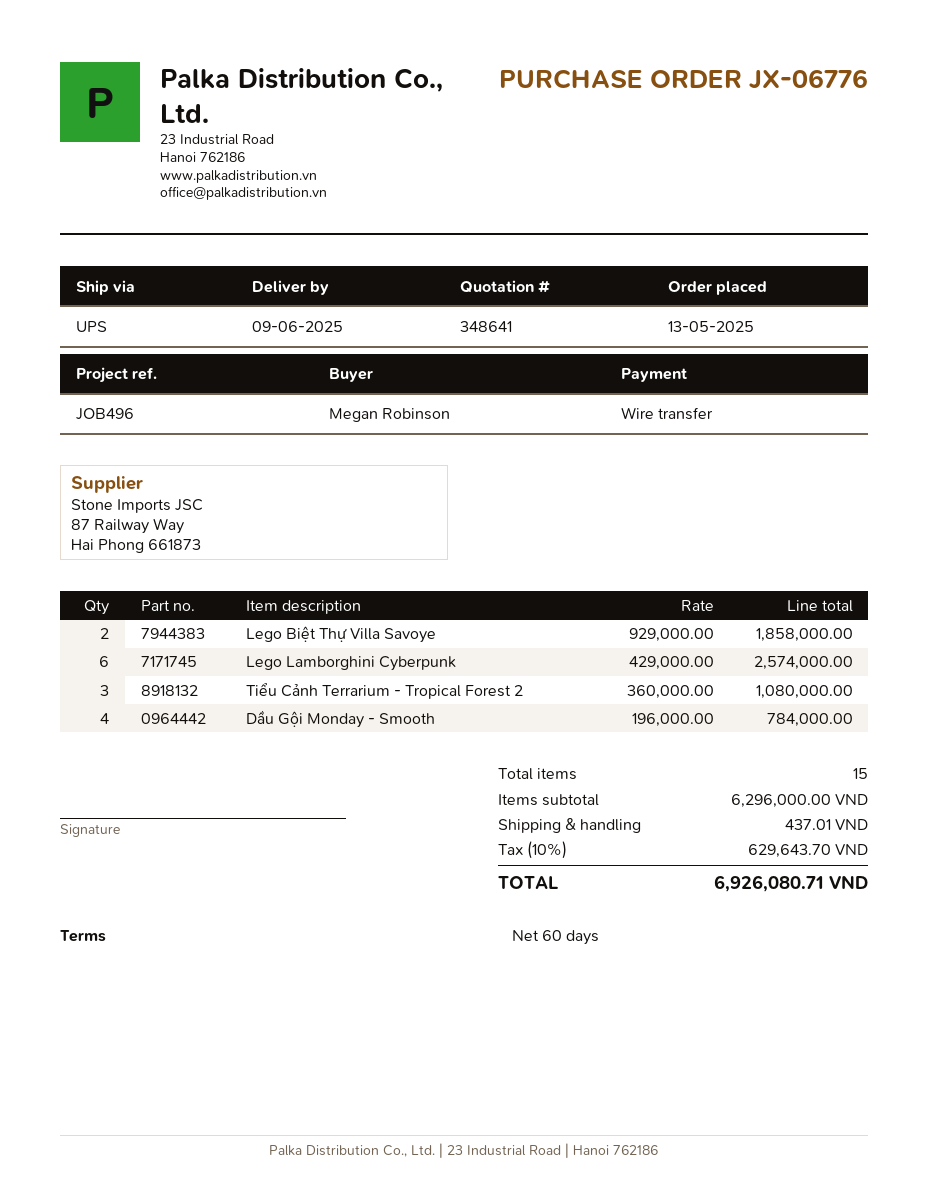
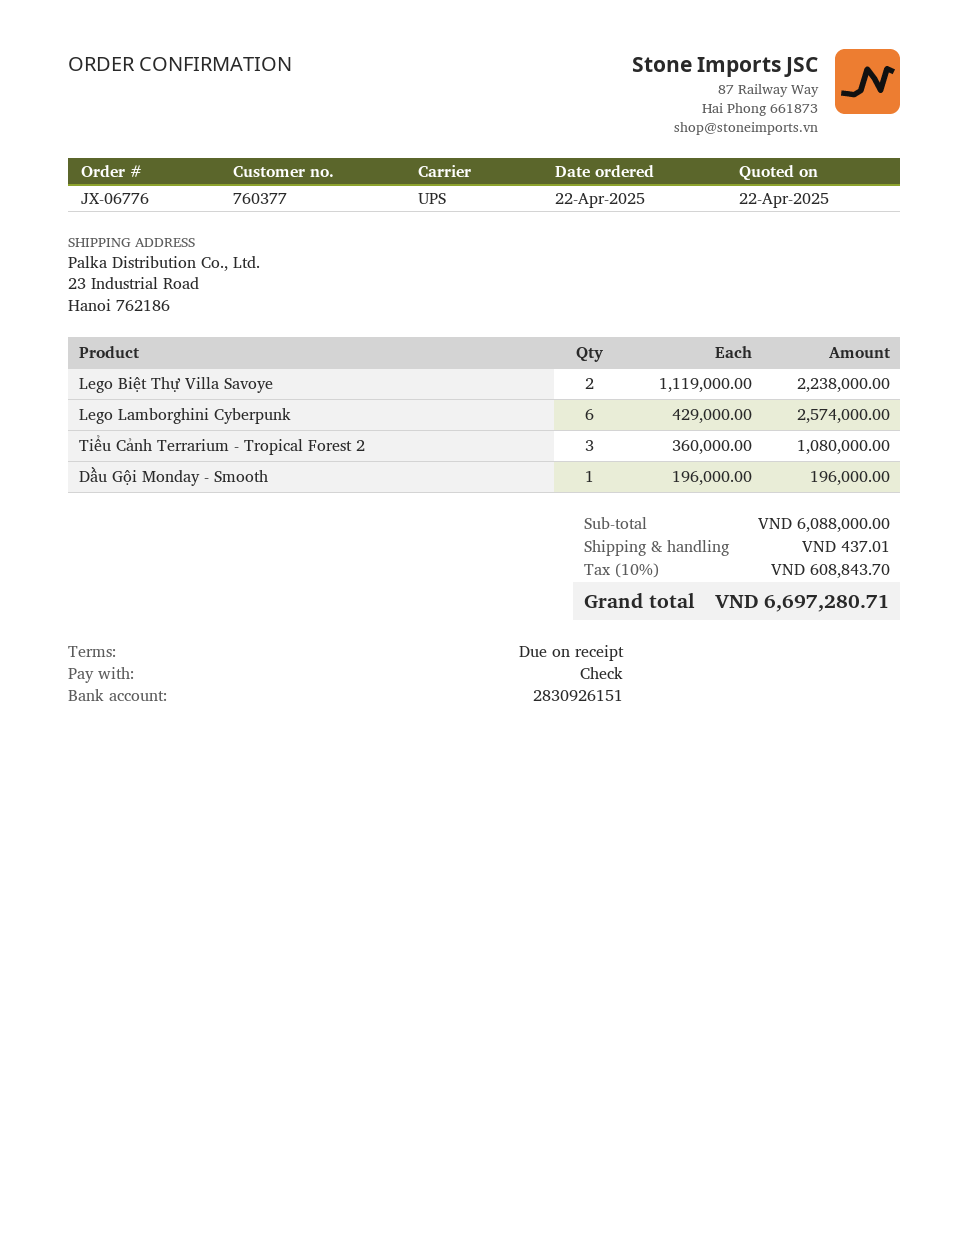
order date: 2025-05-13 -> 2025-04-22
payment terms: 60 days -> on receipt
payment method: bank transfer -> cheque
Lego Biệt Thự Villa Savoye: 2 x 929000.00 = 1858000.00 -> 2 x 1119000.00 = 2238000.00
Dầu Gội Monday - Smooth: 4 x 196000.00 = 784000.00 -> 1 x 196000.00 = 196000.00
subtotal: 6296000.00 -> 6088000.00
tax: 10% = 629643.70 -> 10% = 608843.70
total: 6926080.71 -> 6697280.71

